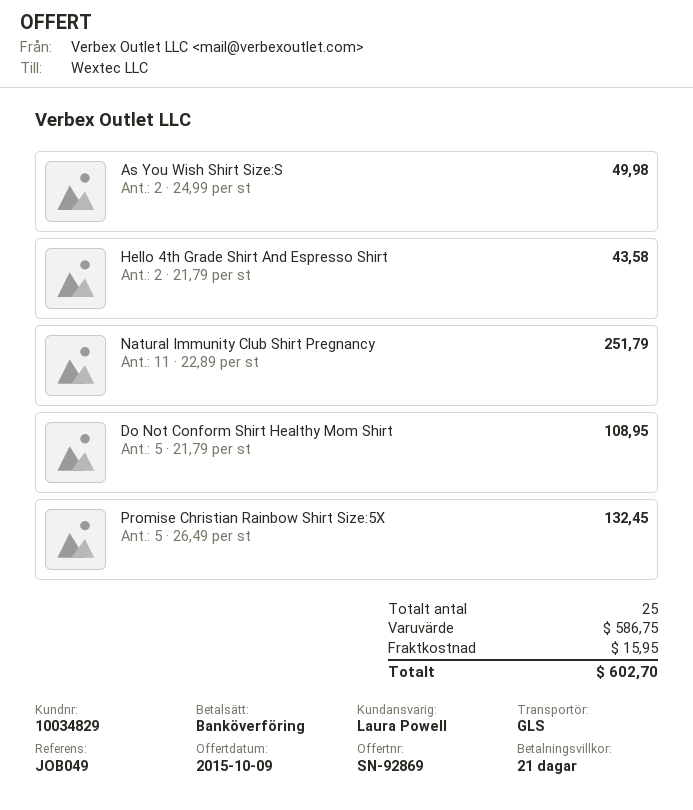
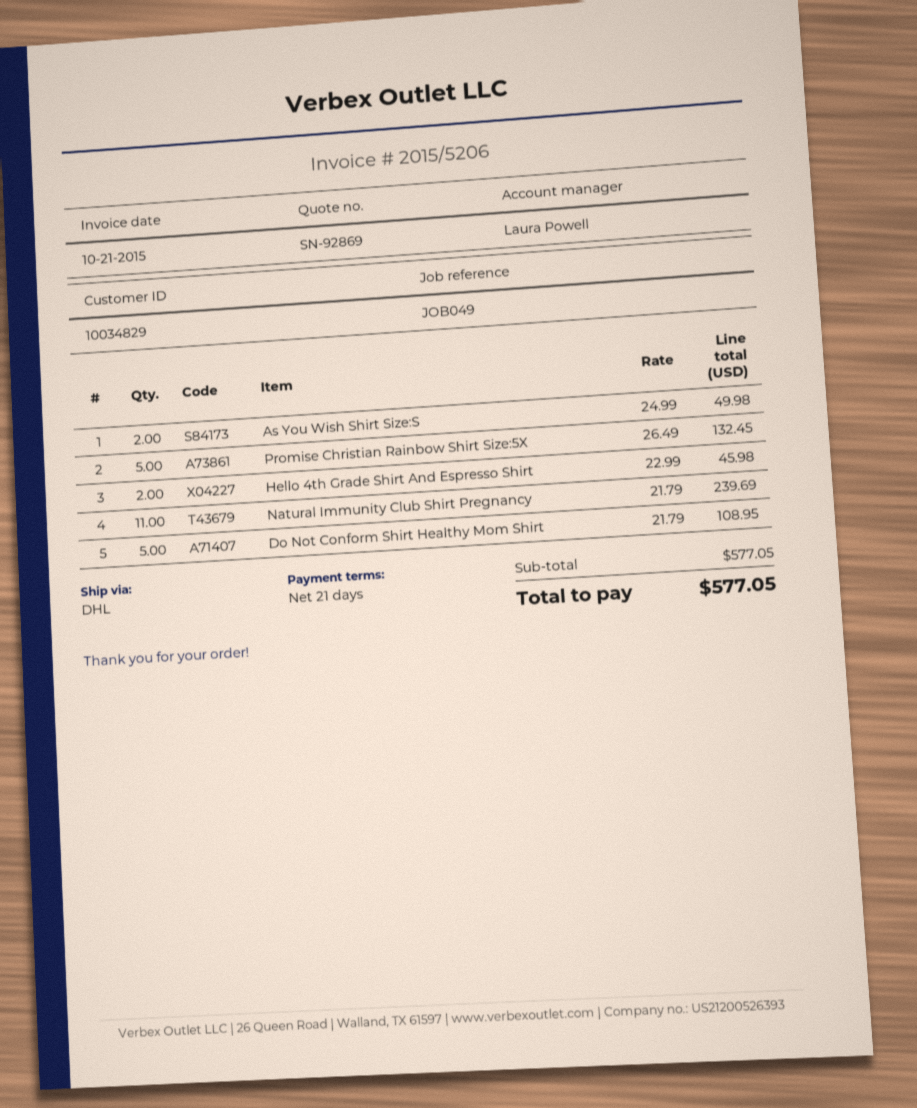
shipping method: GLS -> DHL
Hello 4th Grade Shirt And Espresso Shirt: 2 x 21.79 = 43.58 -> 2 x 22.99 = 45.98
Natural Immunity Club Shirt Pregnancy: 11 x 22.89 = 251.79 -> 11 x 21.79 = 239.69
subtotal: 586.75 -> 577.05
shipping: 15.95 -> none
total: 602.70 -> 577.05

